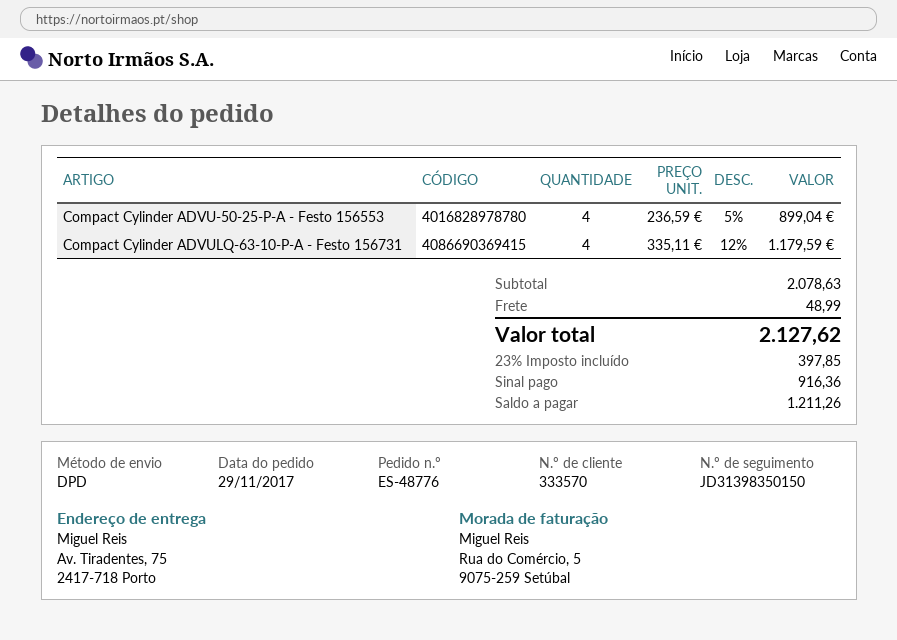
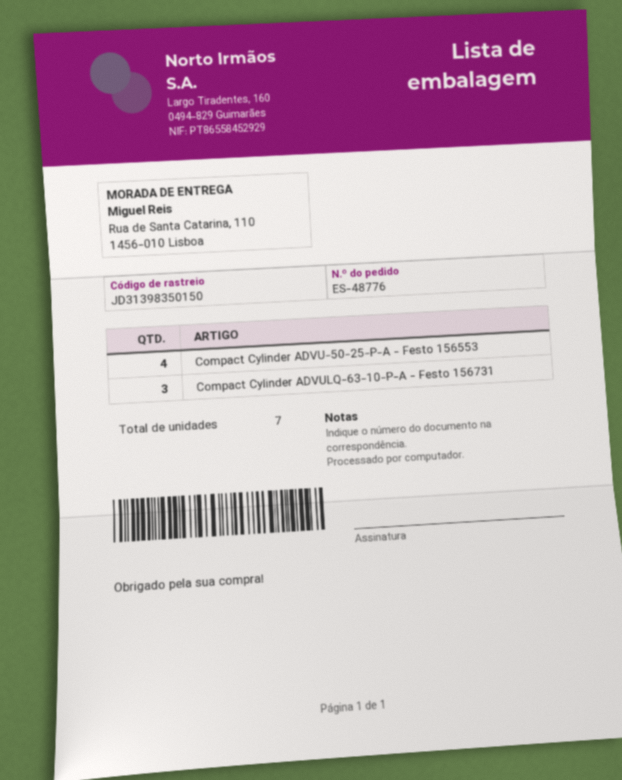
ship to: Av. Tiradentes, 75, 2417-718 Porto -> Rua de Santa Catarina, 110, 1456-010 Lisboa
Compact Cylinder ADVULQ-63-10-P-A - Festo 156731: 4 -> 3

